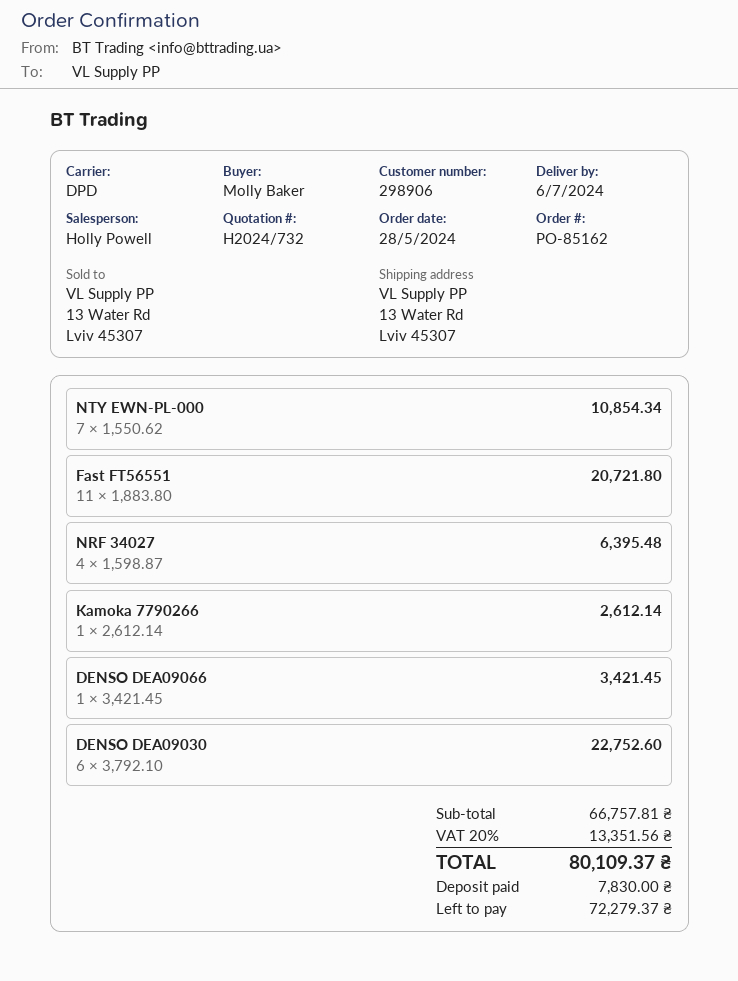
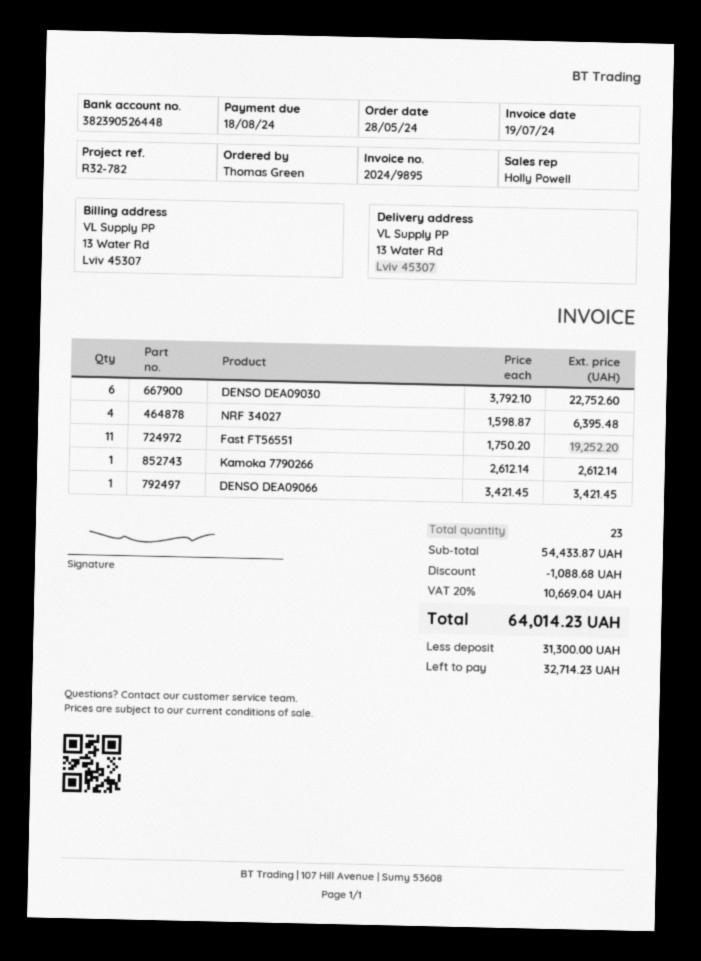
ordered by: Molly Baker -> Thomas Green
NTY EWN-PL-000: 7 x 1550.62 = 10854.34 -> none
Fast FT56551: 11 x 1883.80 = 20721.80 -> 11 x 1750.20 = 19252.20
subtotal: 66757.81 -> 54433.87
discount: none -> 1088.68
tax: 20% = 13351.56 -> 20% = 10669.04
total: 80109.37 -> 64014.23
deposit: 7830.00 -> 31300.00
balance: 72279.37 -> 32714.23

